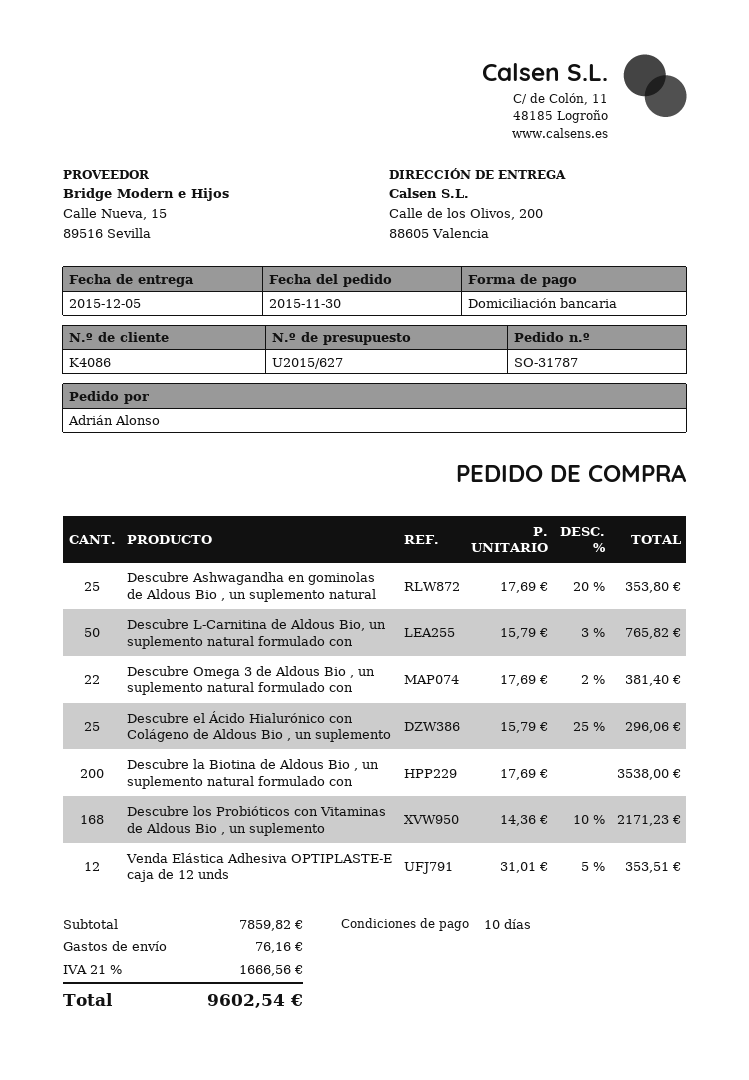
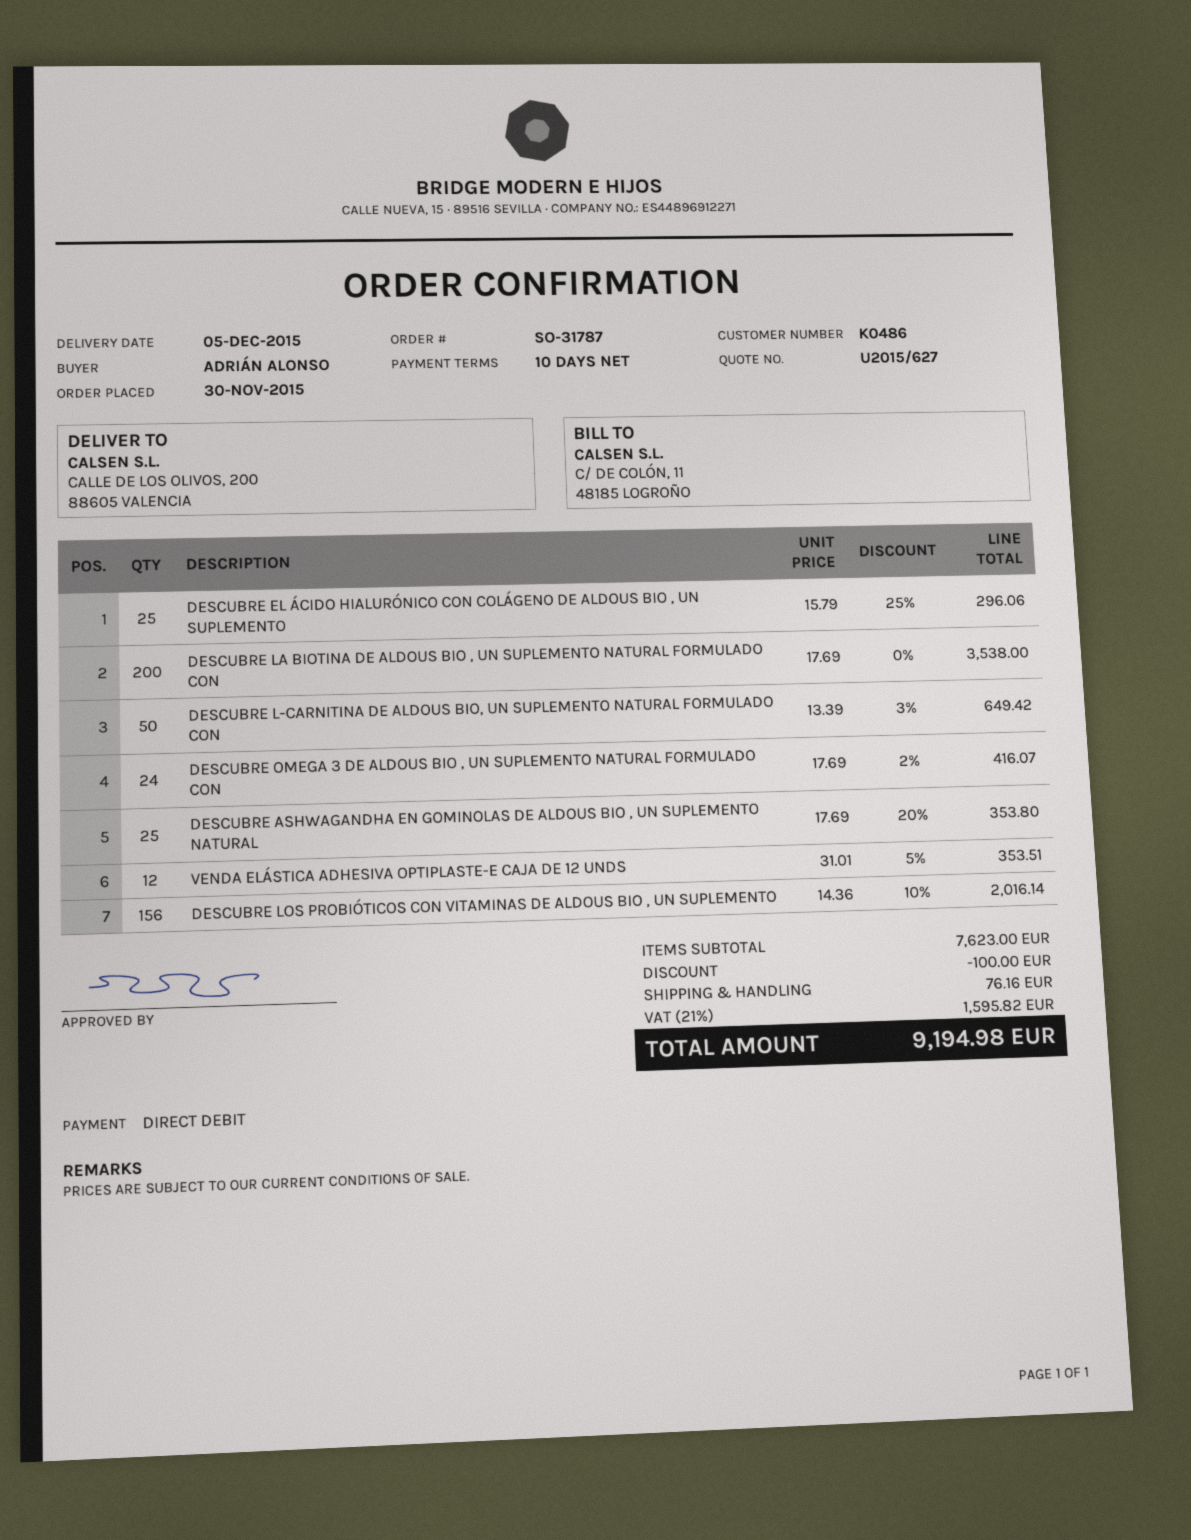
customer number: K4086 -> K0486
Descubre L-Carnitina de Aldous Bio, un suplemento natural formulado con: 50 x 15.79 - 3% = 765.82 -> 50 x 13.39 - 3% = 649.42
Descubre Omega 3 de Aldous Bio , un suplemento natural formulado con: 22 x 17.69 - 2% = 381.40 -> 24 x 17.69 - 2% = 416.07
Descubre los Probióticos con Vitaminas de Aldous Bio , un suplemento: 168 x 14.36 - 10% = 2171.23 -> 156 x 14.36 - 10% = 2016.14
subtotal: 7859.82 -> 7623.00
discount: none -> 100.00
tax: 21% = 1666.56 -> 21% = 1595.82
total: 9602.54 -> 9194.98

